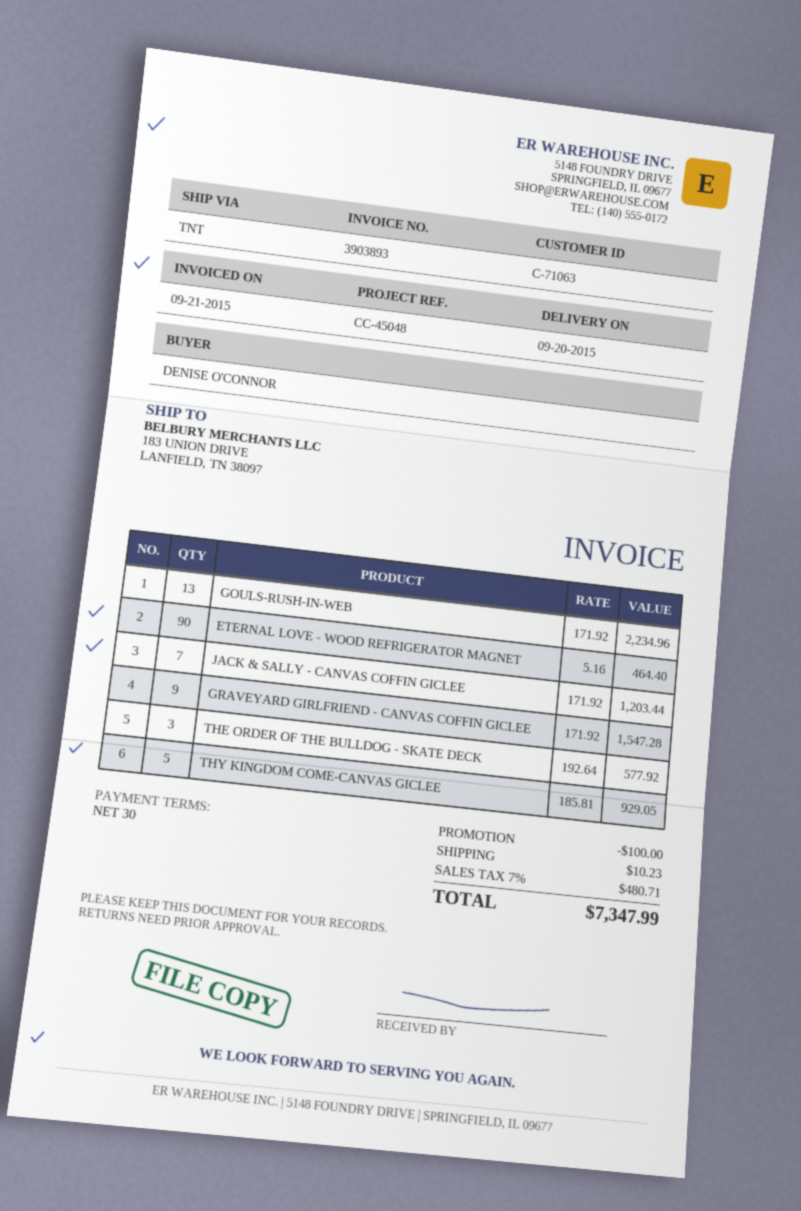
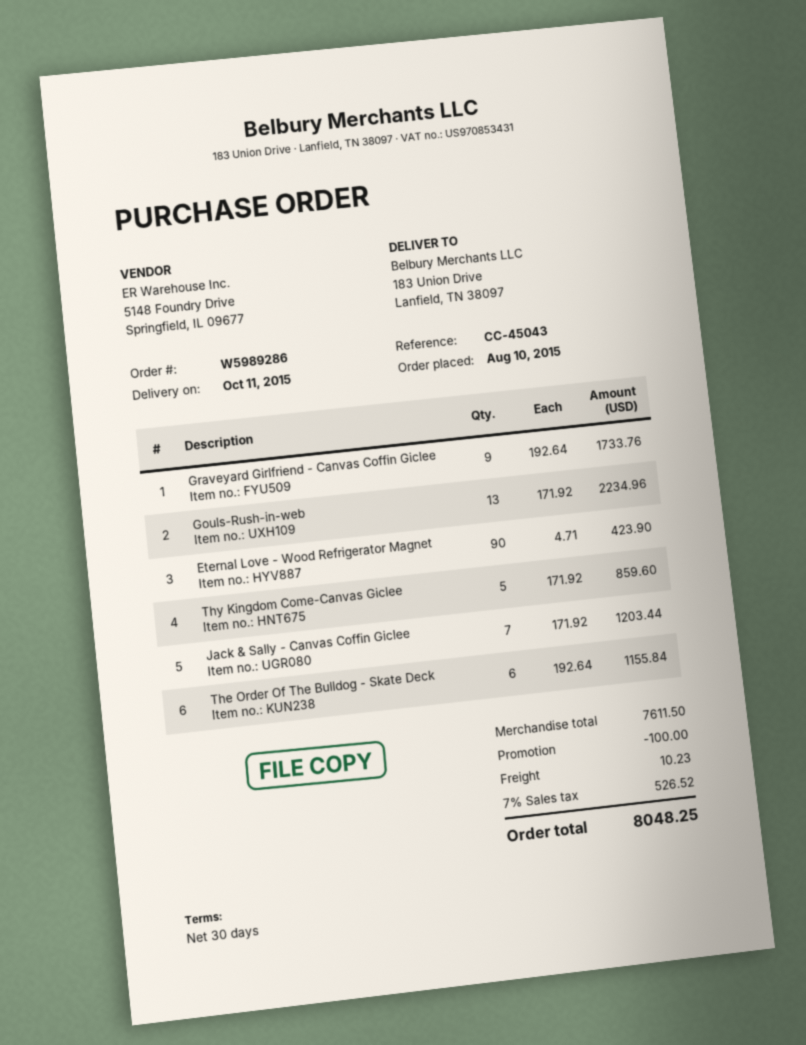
delivery date: 2015-09-20 -> 2015-10-11
reference: CC-45048 -> CC-45043
ETERNAL LOVE - WOOD REFRIGERATOR MAGNET: 90 x 5.16 = 464.40 -> 90 x 4.71 = 423.90
GRAVEYARD GIRLFRIEND - CANVAS COFFIN GICLEE: 9 x 171.92 = 1547.28 -> 9 x 192.64 = 1733.76
THE ORDER OF THE BULLDOG - SKATE DECK: 3 x 192.64 = 577.92 -> 6 x 192.64 = 1155.84
THY KINGDOM COME-CANVAS GICLEE: 5 x 185.81 = 929.05 -> 5 x 171.92 = 859.60
tax: 7% = 480.71 -> 7% = 526.52
total: 7347.99 -> 8048.25

